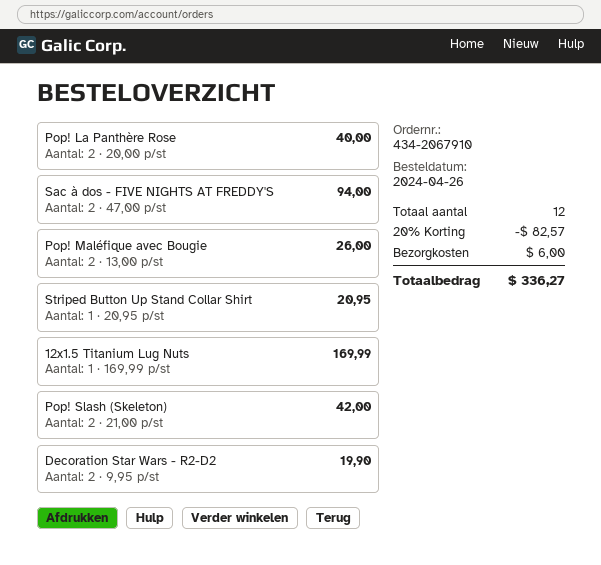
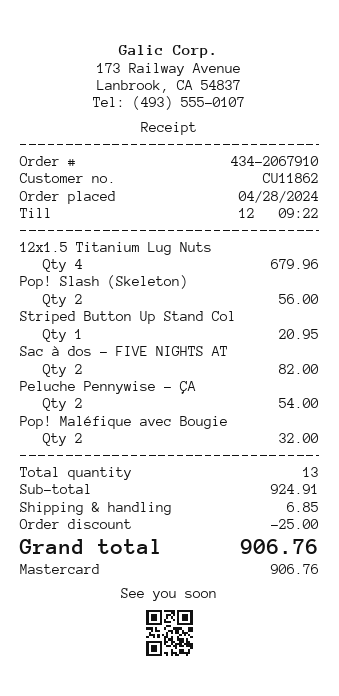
order date: 2024-04-26 -> 2024-04-28
Pop! La Panthère Rose: 2 for 40.00 -> none
Sac à dos - FIVE NIGHTS AT FREDDY'S: 2 for 94.00 -> 2 for 82.00
Pop! Maléfique avec Bougie: 2 for 26.00 -> 2 for 32.00
12x1.5 Titanium Lug Nuts: 1 for 169.99 -> 4 for 679.96
Pop! Slash (Skeleton): 2 for 42.00 -> 2 for 56.00
Decoration Star Wars - R2-D2: 2 for 19.90 -> none
Peluche Pennywise - ÇA: none -> 2 for 54.00
total quantity: 12 -> 13
discount: 82.57 -> 25.00
shipping: 6.00 -> 6.85
total: 336.27 -> 906.76

